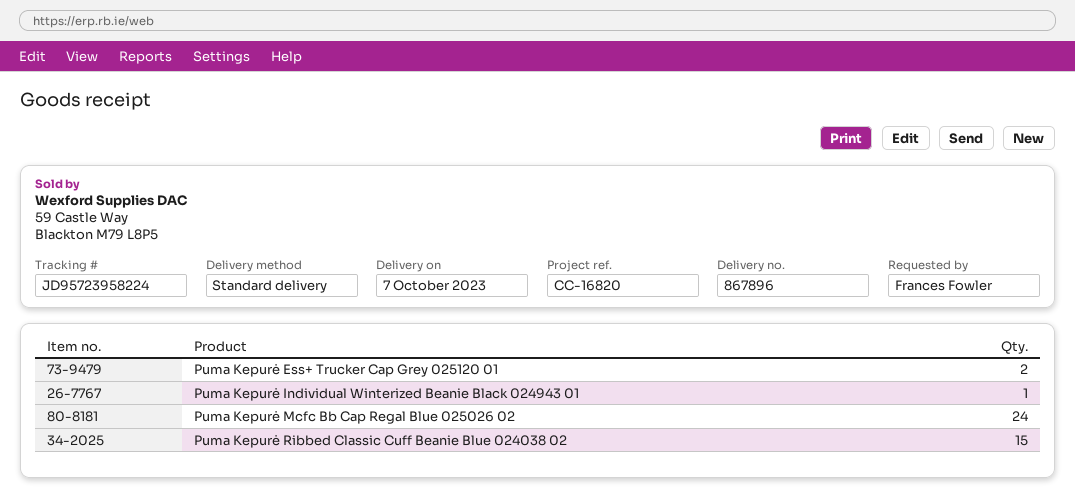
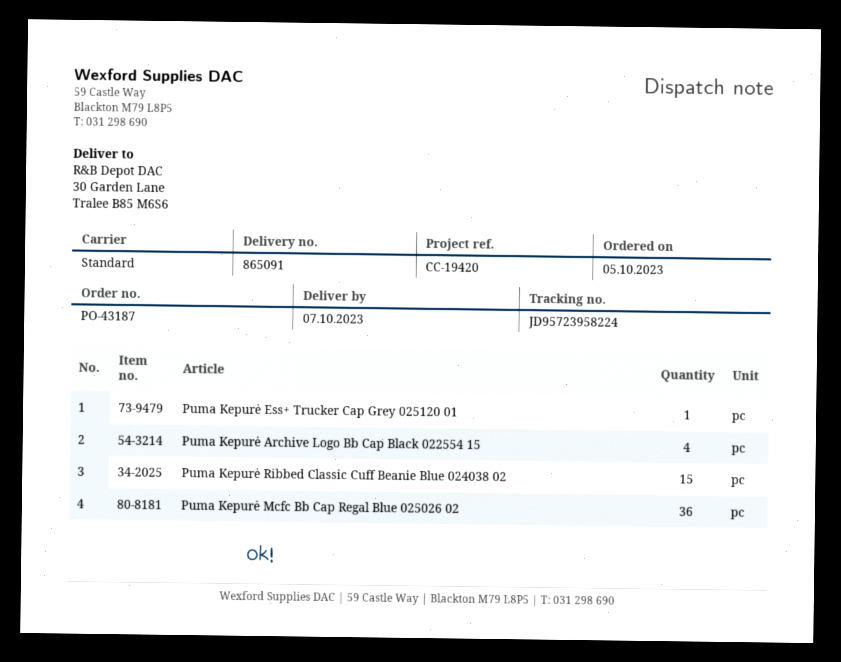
delivery note number: 867896 -> 865091
reference: CC-16820 -> CC-19420
Puma Kepurė Ess+ Trucker Cap Grey 025120 01: 2 -> 1
Puma Kepurė Individual Winterized Beanie Black 024943 01: 1 -> none
Puma Kepurė Mcfc Bb Cap Regal Blue 025026 02: 24 -> 36
Puma Kepurė Archive Logo Bb Cap Black 022554 15: none -> 4

